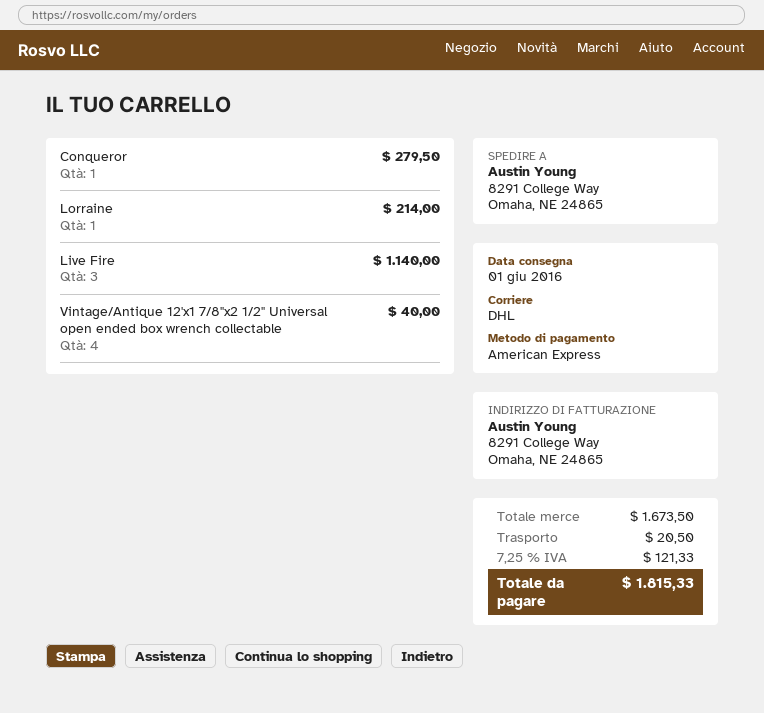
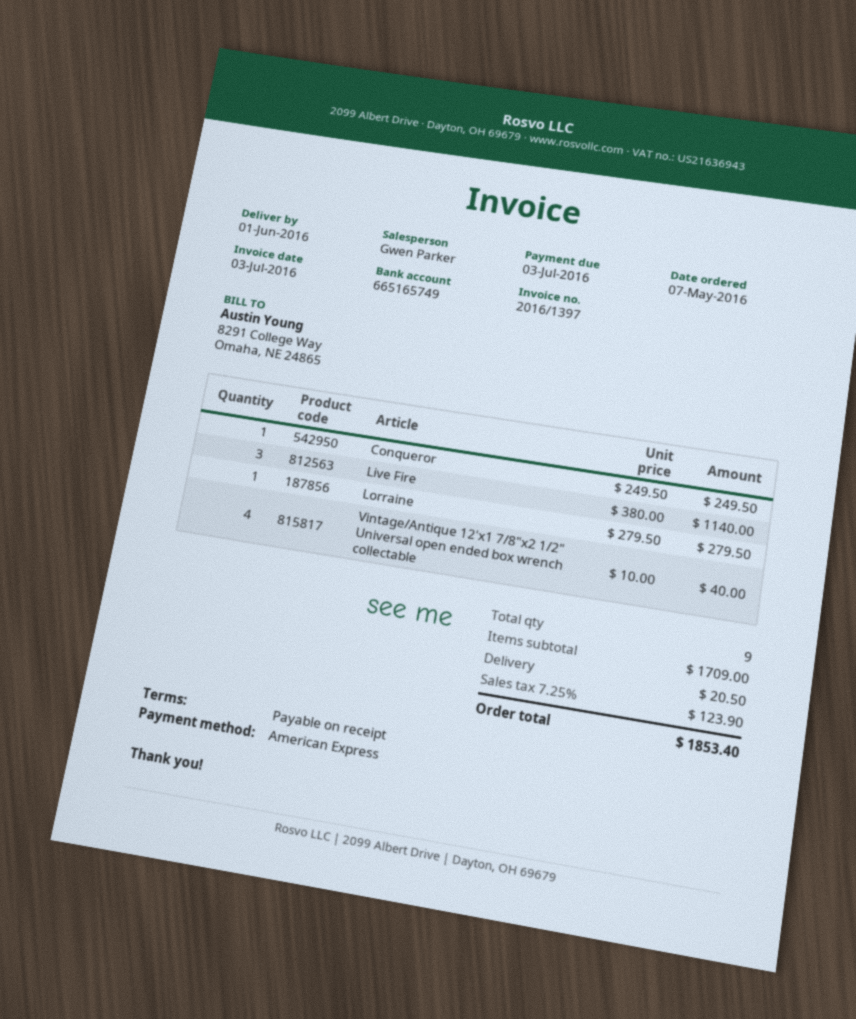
Conqueror: 1 for 279.50 -> 1 for 249.50
Lorraine: 1 for 214.00 -> 1 for 279.50
subtotal: 1673.50 -> 1709.00
tax: 7.25% = 121.33 -> 7.25% = 123.90
total: 1815.33 -> 1853.40

